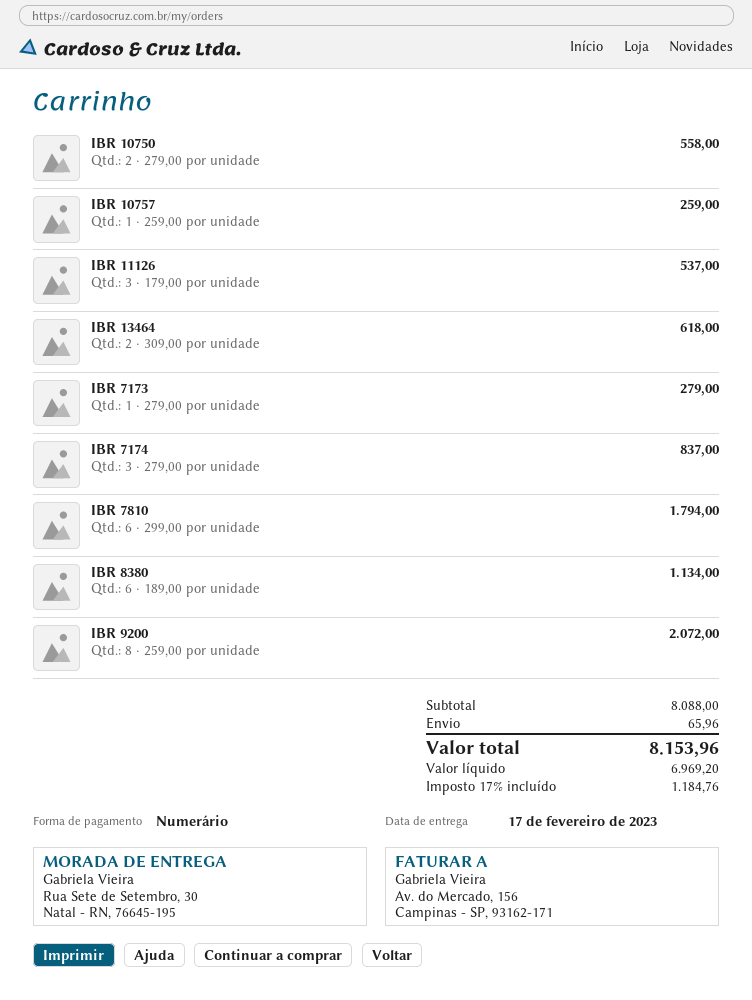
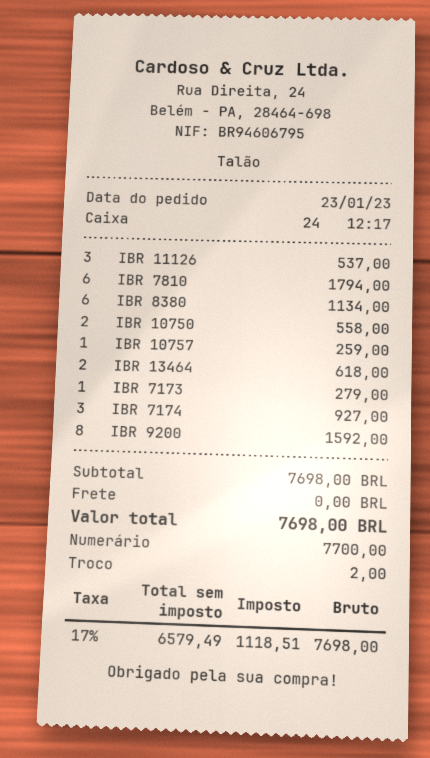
IBR 7174: 3 for 837.00 -> 3 for 927.00
IBR 9200: 8 for 2072.00 -> 8 for 1592.00
subtotal: 8088.00 -> 7698.00
shipping: 65.96 -> 0.00
net: 6969.20 -> 6579.49
tax: 17% = 1184.76 -> 17% = 1118.51
total: 8153.96 -> 7698.00

